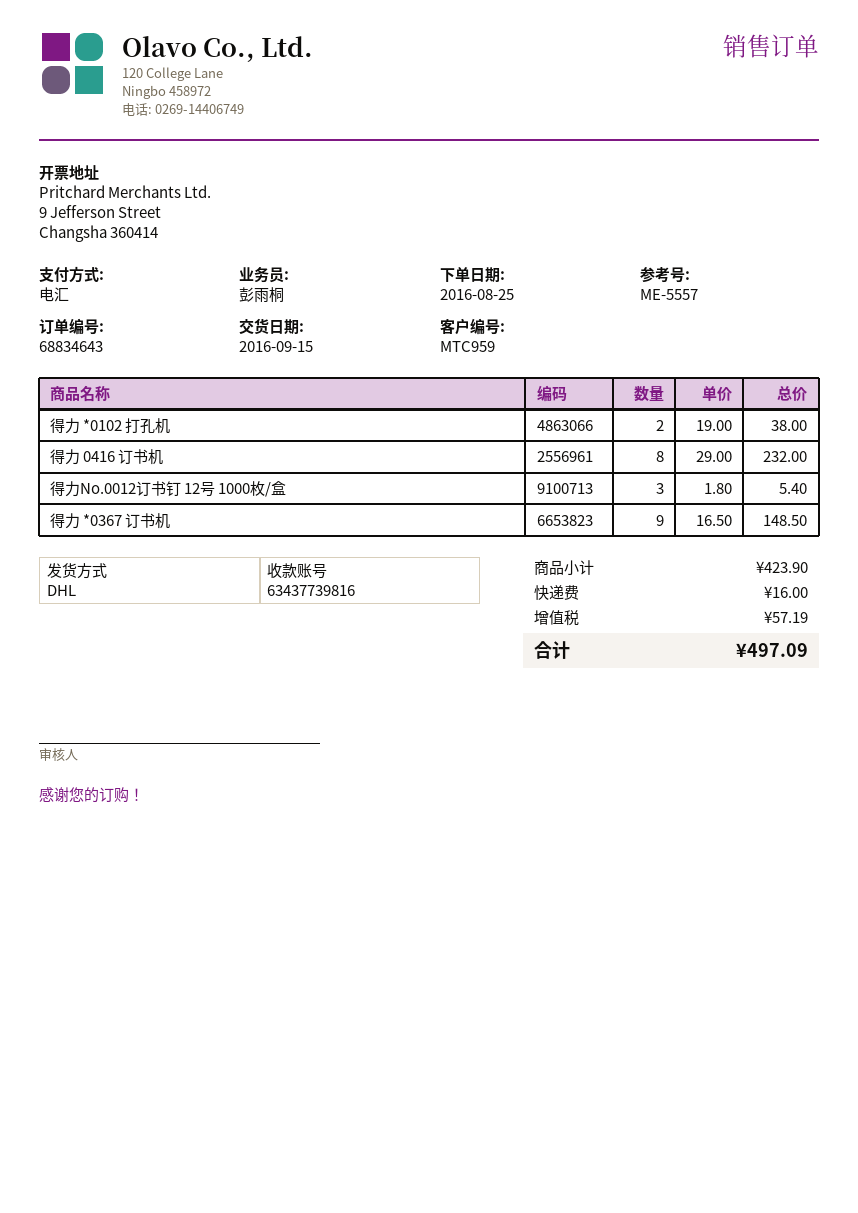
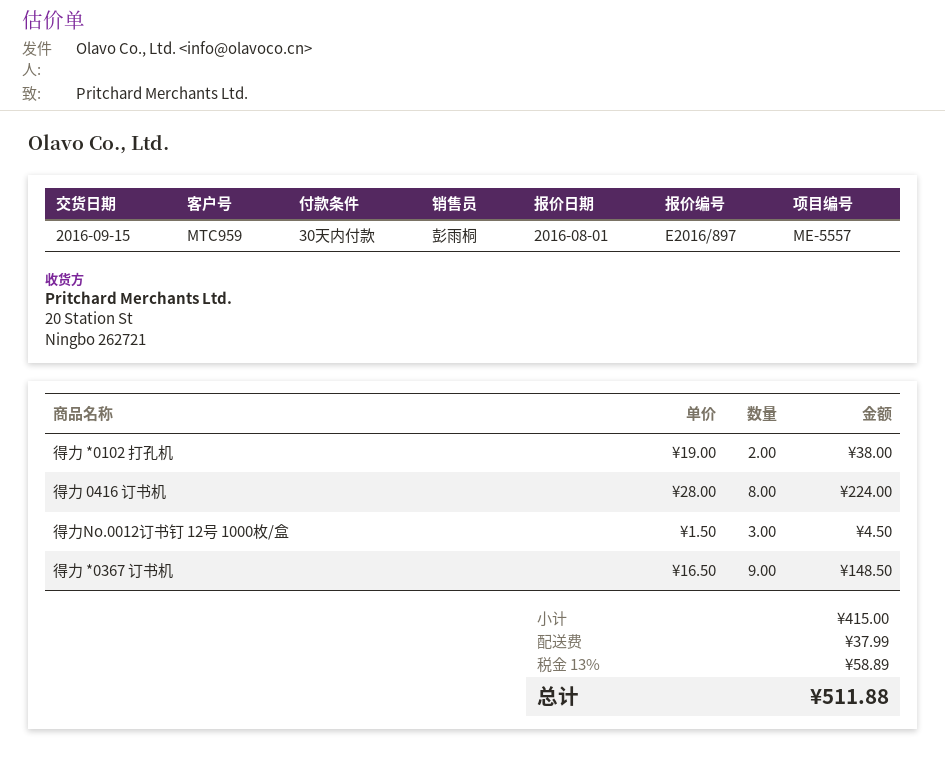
得力 0416 订书机: 8 x 29.00 = 232.00 -> 8 x 28.00 = 224.00
得力No.0012订书钉 12号 1000枚/盒: 3 x 1.80 = 5.40 -> 3 x 1.50 = 4.50
subtotal: 423.90 -> 415.00
shipping: 16.00 -> 37.99
tax: 57.19 -> 58.89
total: 497.09 -> 511.88

